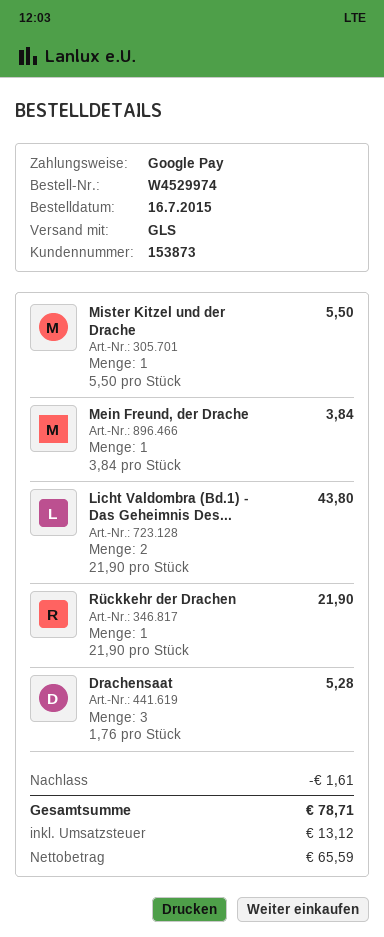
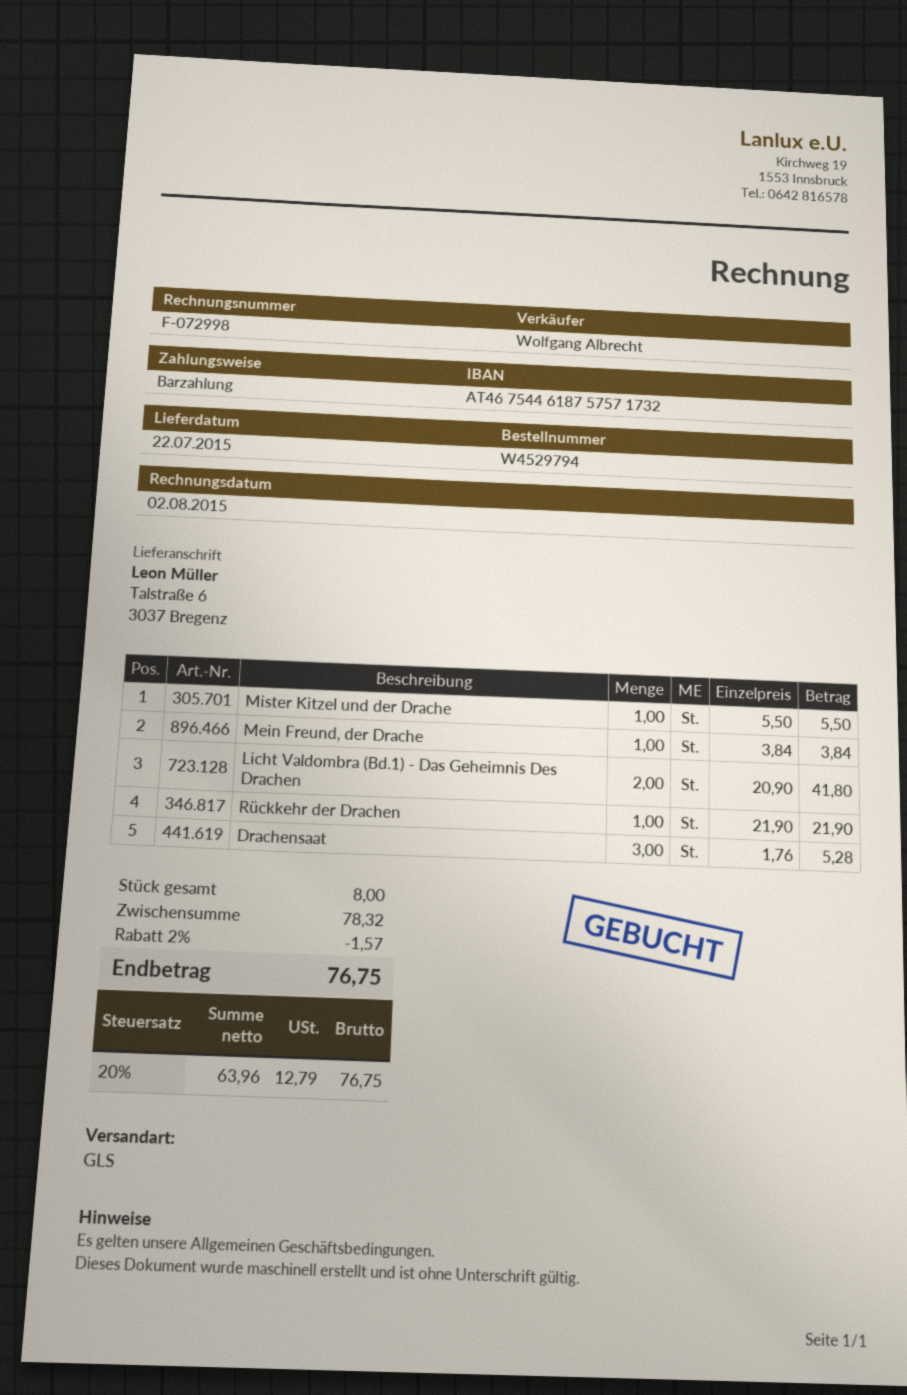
order number: W4529974 -> W4529794
payment method: Google Pay -> cash
Licht Valdombra (Bd.1) - Das Geheimnis Des...: 2 x 21.90 = 43.80 -> 2 x 20.90 = 41.80
discount: 1.61 -> 1.57
net: 65.59 -> 63.96
tax: 13.12 -> 12.79
total: 78.71 -> 76.75

